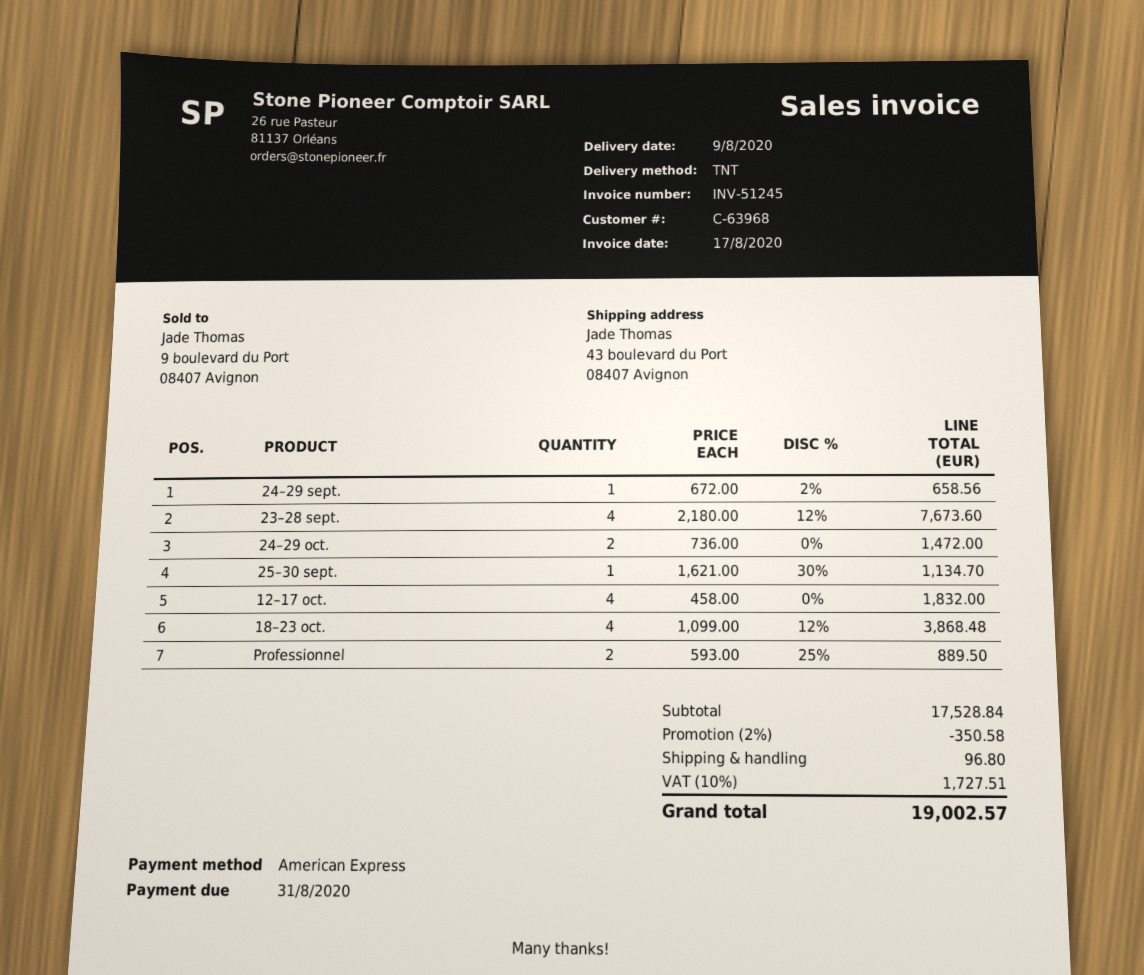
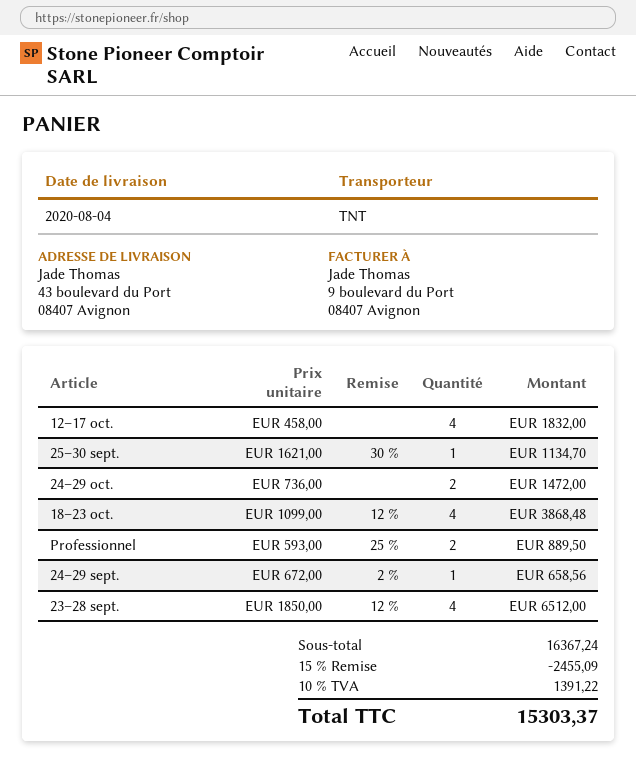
delivery date: 2020-08-09 -> 2020-08-04
23–28 sept.: 4 x 2180.00 - 12% = 7673.60 -> 4 x 1850.00 - 12% = 6512.00
subtotal: 17528.84 -> 16367.24
discount: 2% = 350.58 -> 15% = 2455.09
shipping: 96.80 -> none
tax: 10% = 1727.51 -> 10% = 1391.22
total: 19002.57 -> 15303.37

